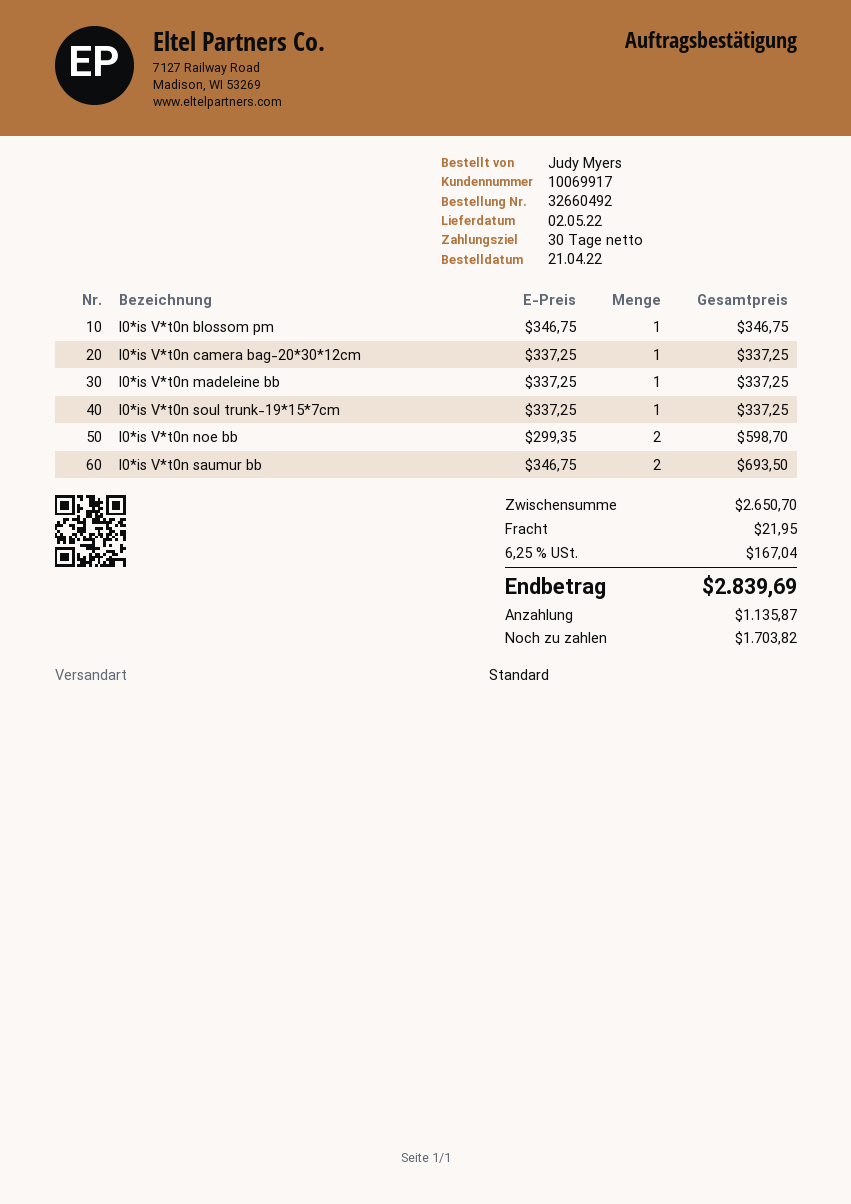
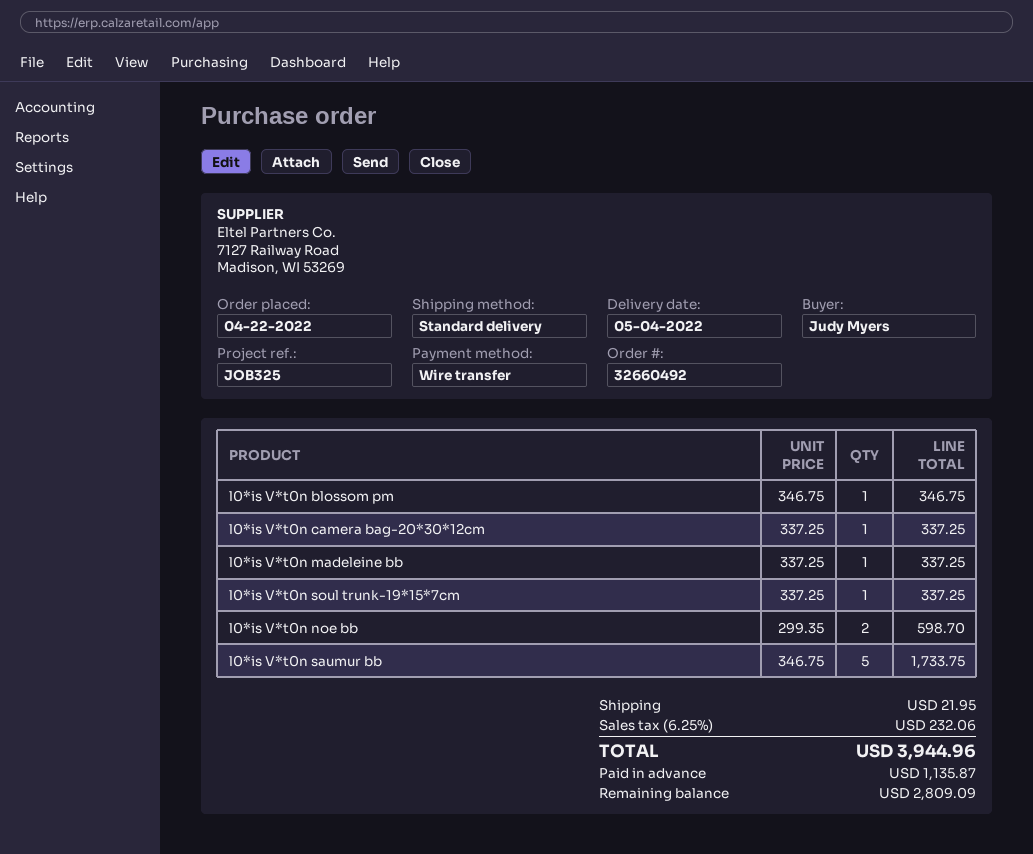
order date: 2022-04-21 -> 2022-04-22
delivery date: 2022-05-02 -> 2022-05-04
l0*is V*t0n saumur bb: 2 x 346.75 = 693.50 -> 5 x 346.75 = 1733.75
tax: 6.25% = 167.04 -> 6.25% = 232.06
total: 2839.69 -> 3944.96
balance: 1703.82 -> 2809.09

